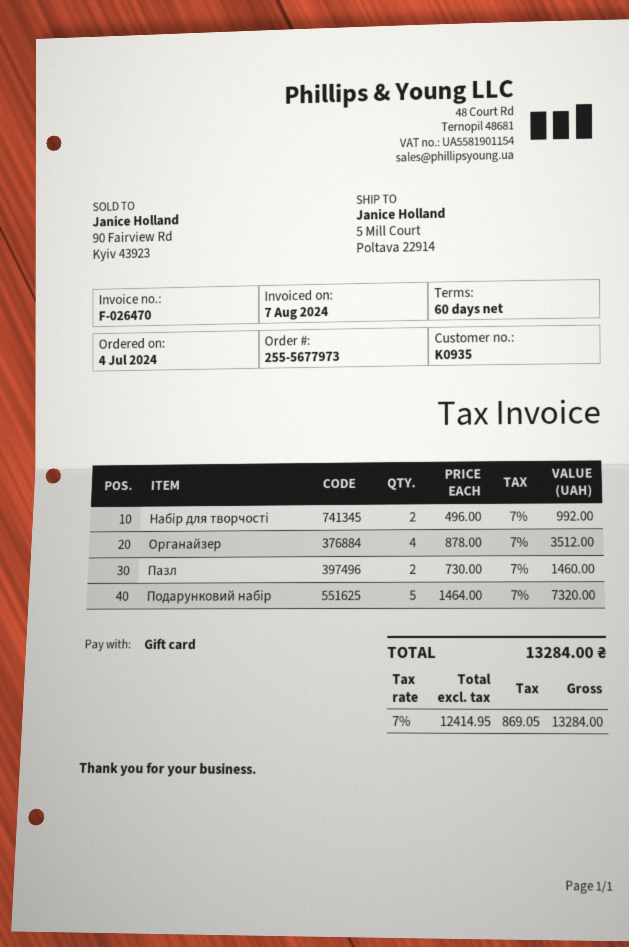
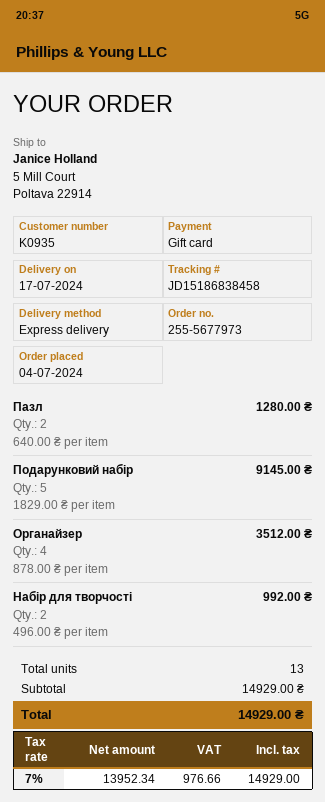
Пазл: 2 x 730.00 = 1460.00 -> 2 x 640.00 = 1280.00
Подарунковий набір: 5 x 1464.00 = 7320.00 -> 5 x 1829.00 = 9145.00
net: 12414.95 -> 13952.34
tax: 7% = 869.05 -> 7% = 976.66
total: 13284.00 -> 14929.00

